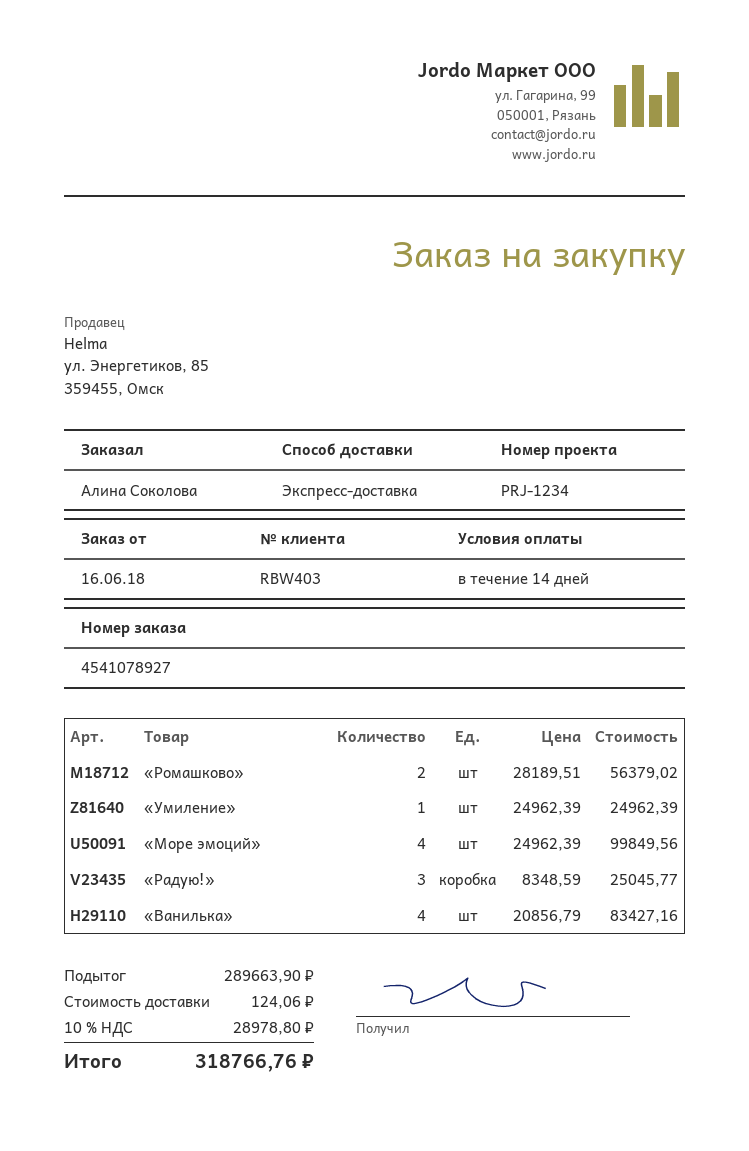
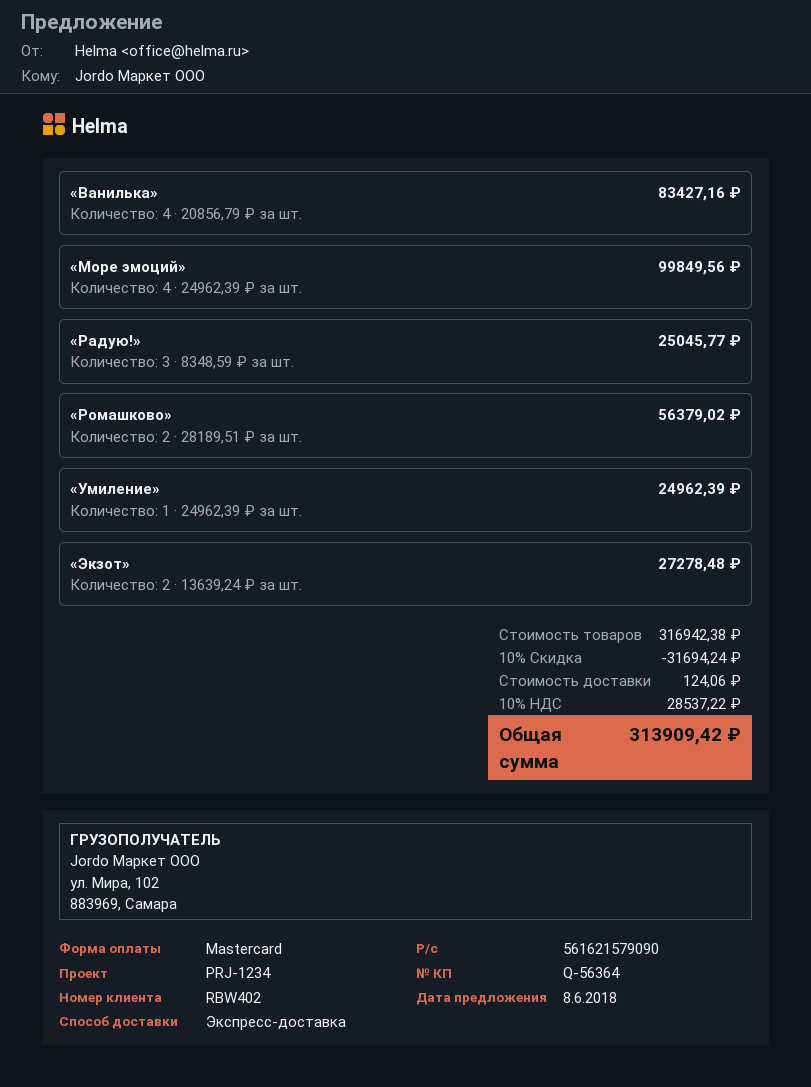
customer number: RBW403 -> RBW402
«Экзот»: none -> 2 x 13639.24 = 27278.48
subtotal: 289663.90 -> 316942.38
discount: none -> 10% = 31694.24
tax: 10% = 28978.80 -> 10% = 28537.22
total: 318766.76 -> 313909.42

